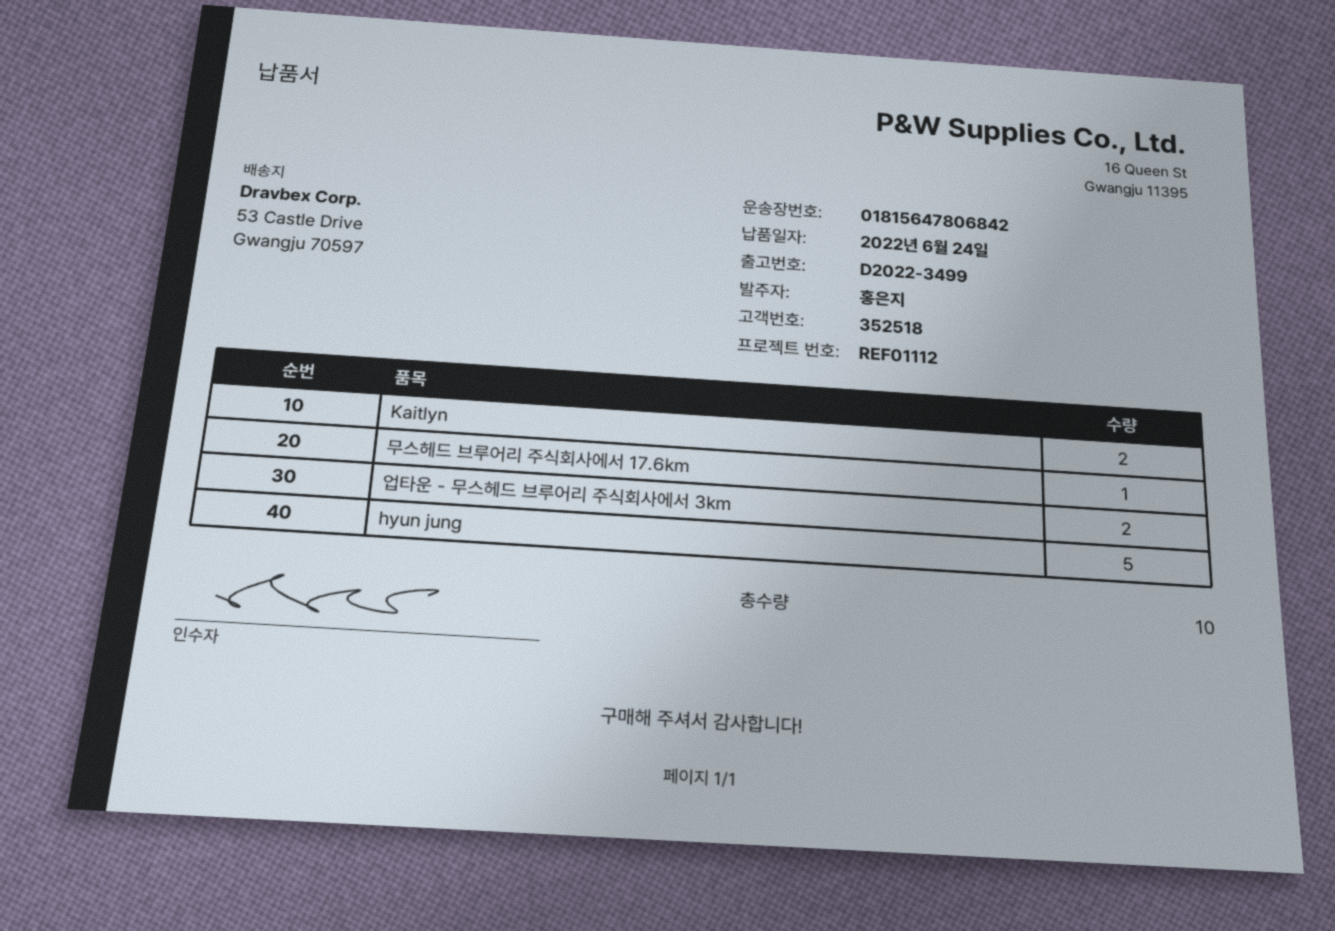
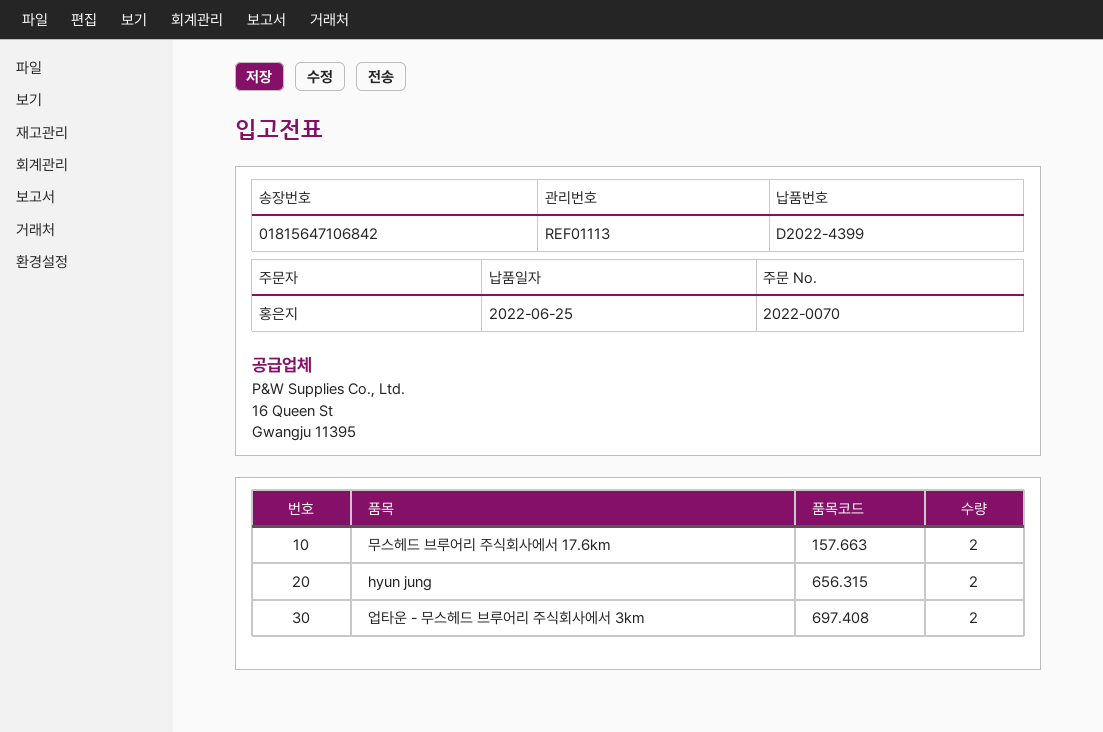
delivery note number: D2022-3499 -> D2022-4399
delivery date: 2022-06-24 -> 2022-06-25
reference: REF01112 -> REF01113
tracking number: 01815647806842 -> 01815647106842
Kaitlyn: 2 -> none
무스헤드 브루어리 주식회사에서 17.6km: 1 -> 2
hyun jung: 5 -> 2

